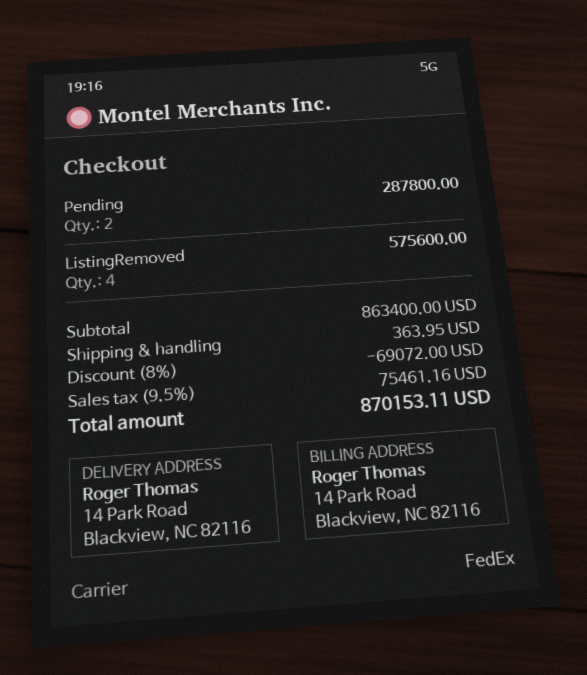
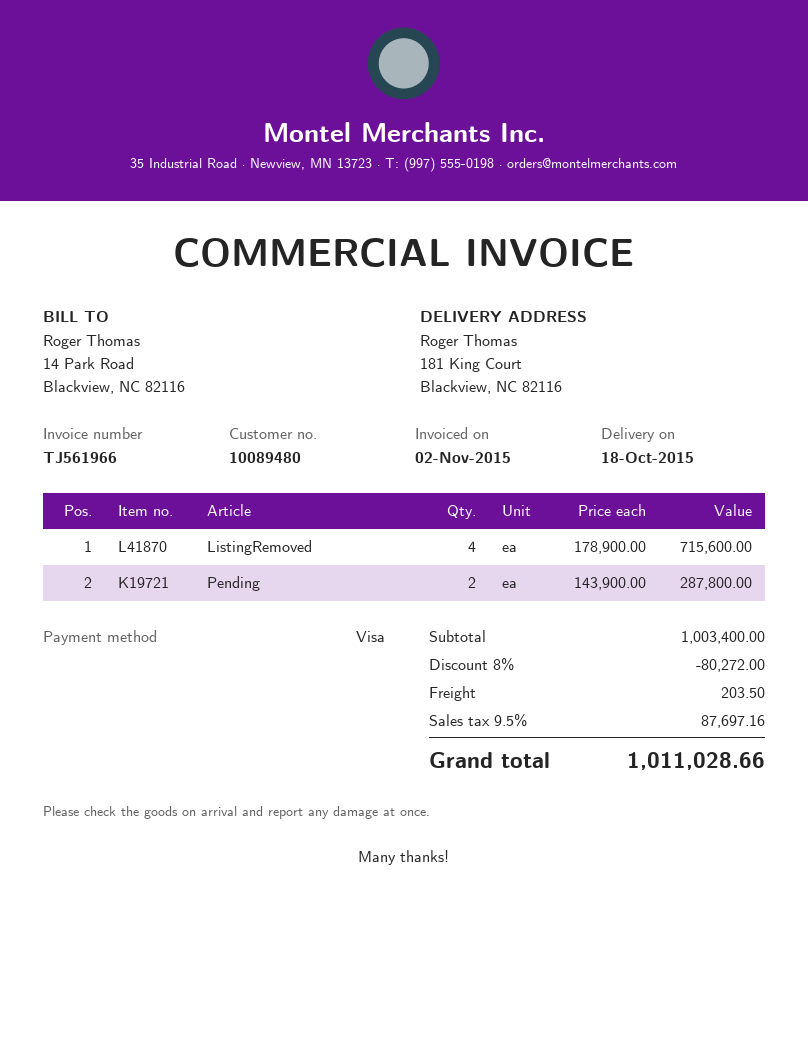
ship to: 14 Park Road, Blackview, NC 82116 -> 181 King Court, Blackview, NC 82116
ListingRemoved: 4 for 575600.00 -> 4 for 715600.00
subtotal: 863400.00 -> 1003400.00
discount: 8% = 69072.00 -> 8% = 80272.00
shipping: 363.95 -> 203.50
tax: 9.5% = 75461.16 -> 9.5% = 87697.16
total: 870153.11 -> 1011028.66

